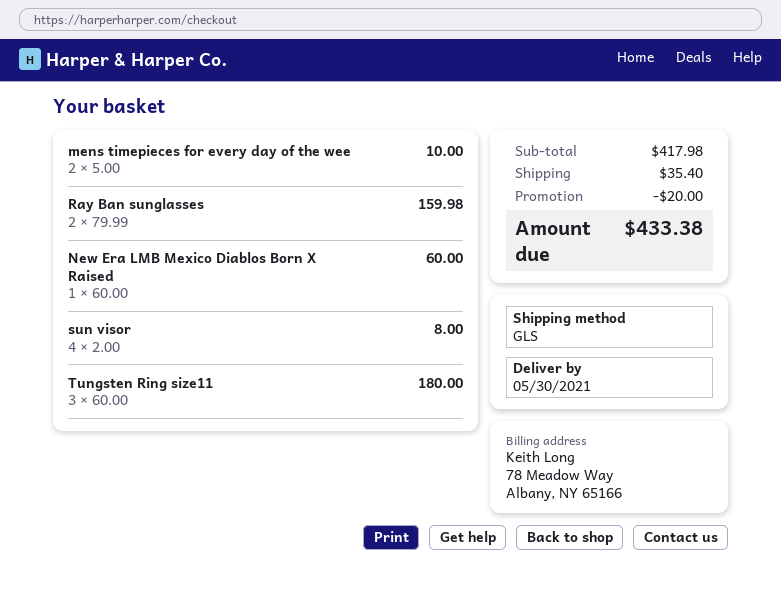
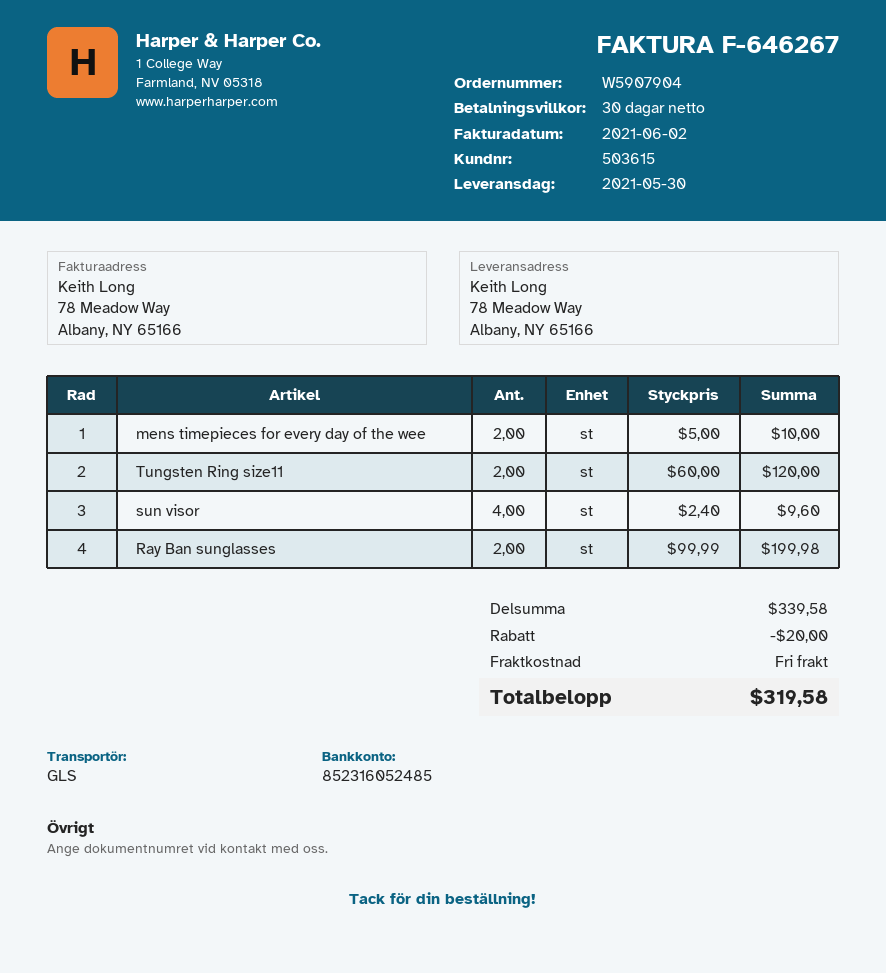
Ray Ban sunglasses: 2 x 79.99 = 159.98 -> 2 x 99.99 = 199.98
New Era LMB Mexico Diablos Born X Raised: 1 x 60.00 = 60.00 -> none
sun visor: 4 x 2.00 = 8.00 -> 4 x 2.40 = 9.60
Tungsten Ring size11: 3 x 60.00 = 180.00 -> 2 x 60.00 = 120.00
subtotal: 417.98 -> 339.58
shipping: 35.40 -> 0.00
total: 433.38 -> 319.58

